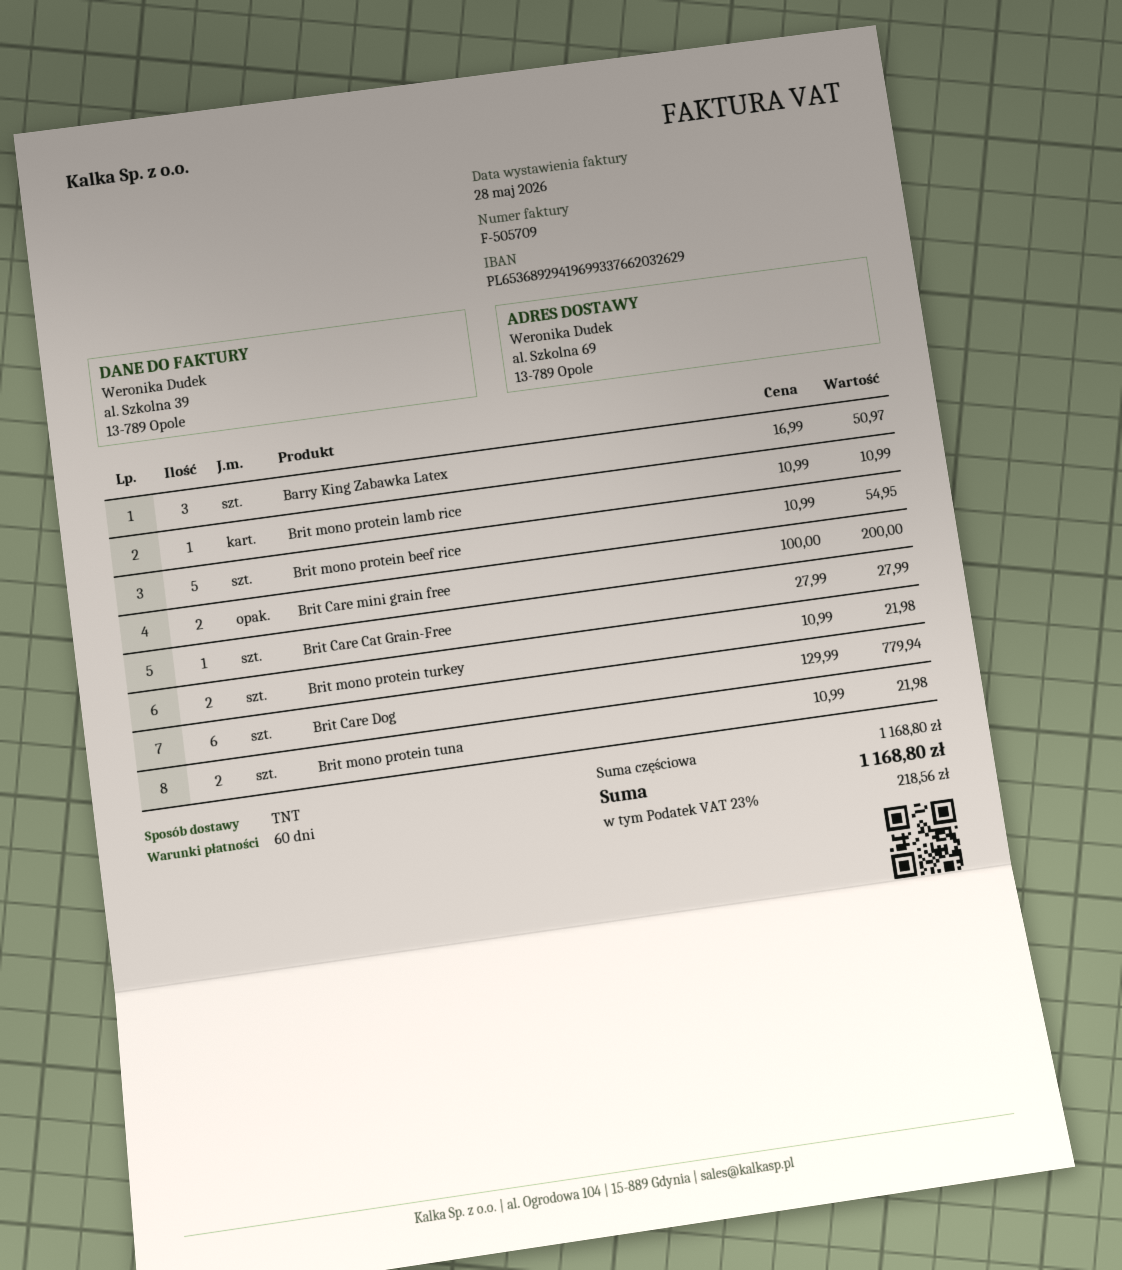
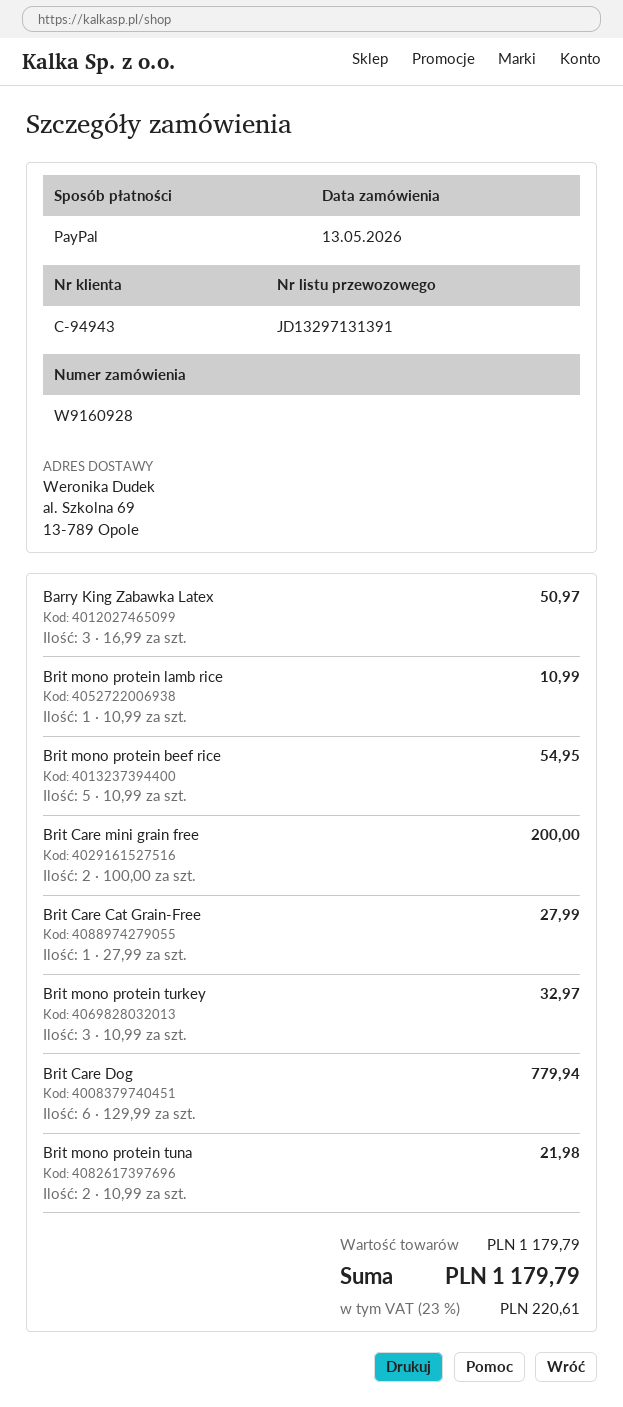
Brit mono protein turkey: 2 x 10.99 = 21.98 -> 3 x 10.99 = 32.97
subtotal: 1168.80 -> 1179.79
tax: 23% = 218.56 -> 23% = 220.61
total: 1168.80 -> 1179.79

